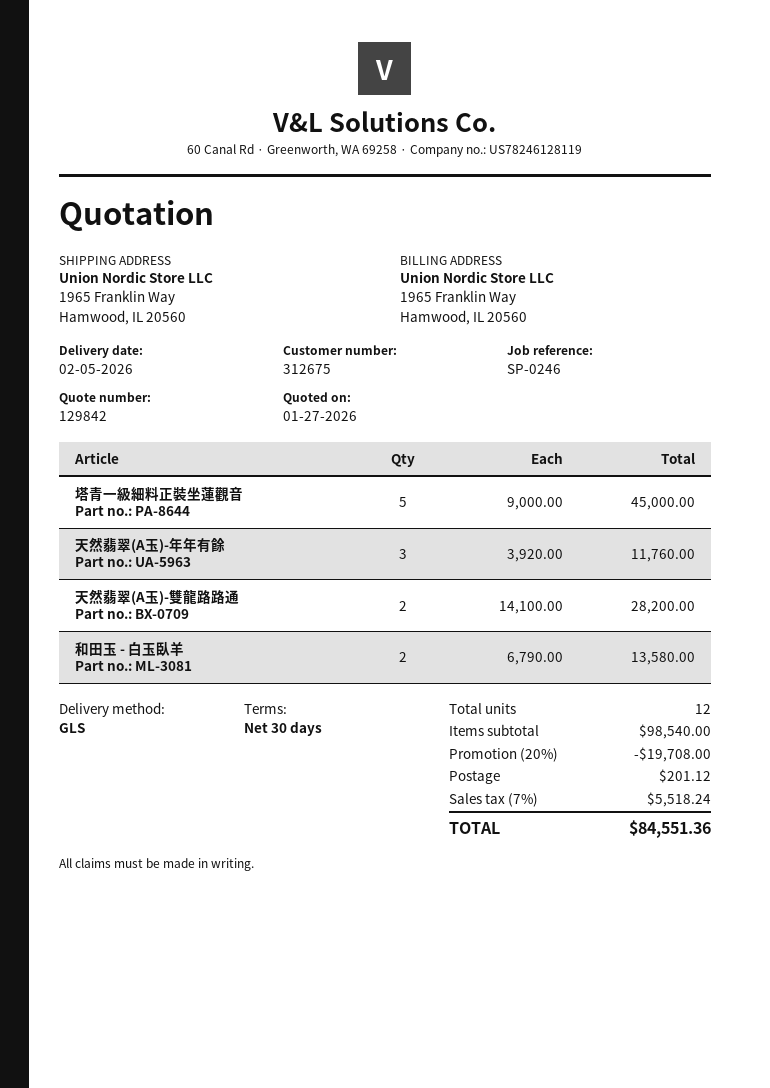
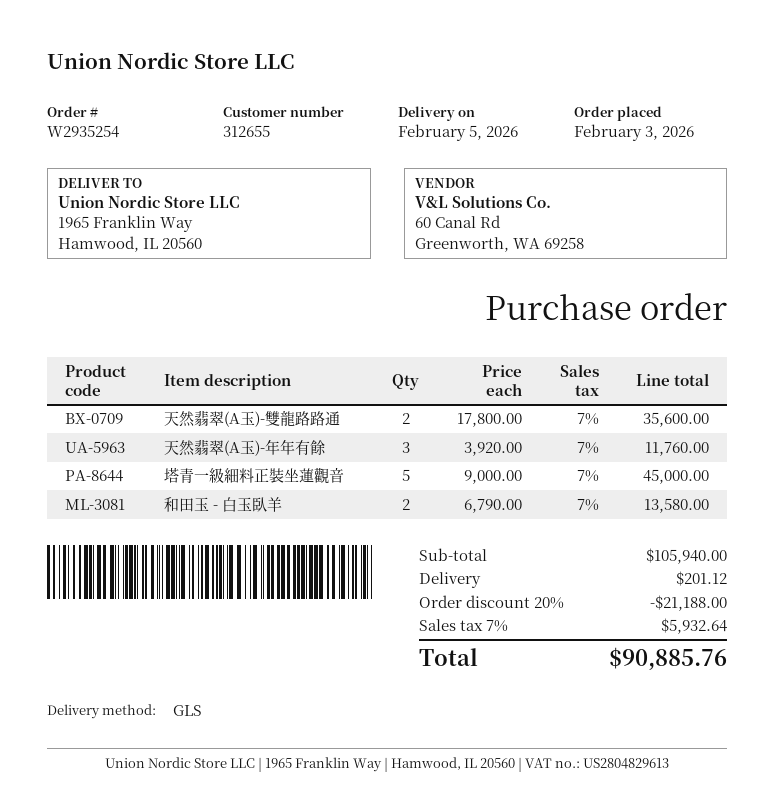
customer number: 312675 -> 312655
天然翡翠(A玉)-雙龍路路通: 2 x 14100.00 = 28200.00 -> 2 x 17800.00 = 35600.00
subtotal: 98540.00 -> 105940.00
discount: 20% = 19708.00 -> 20% = 21188.00
tax: 7% = 5518.24 -> 7% = 5932.64
total: 84551.36 -> 90885.76

